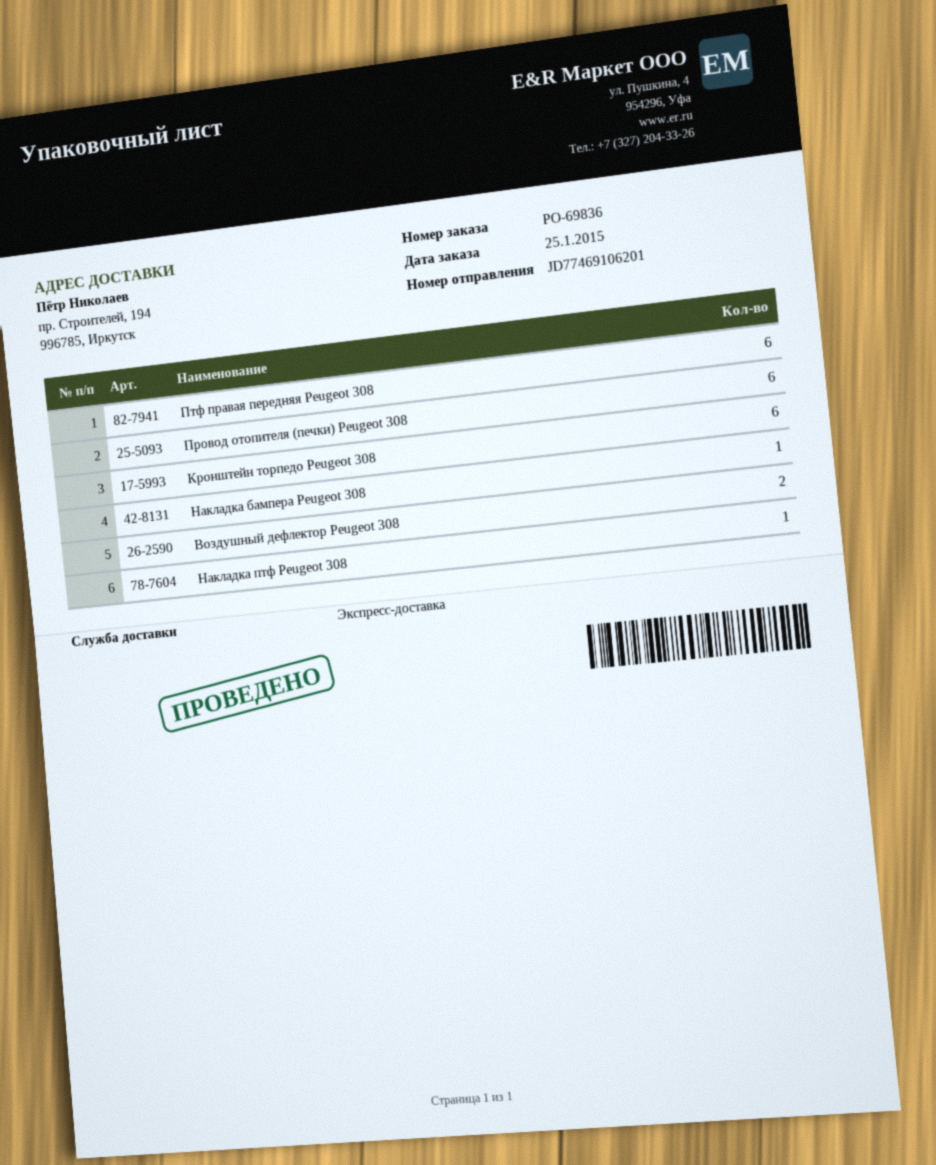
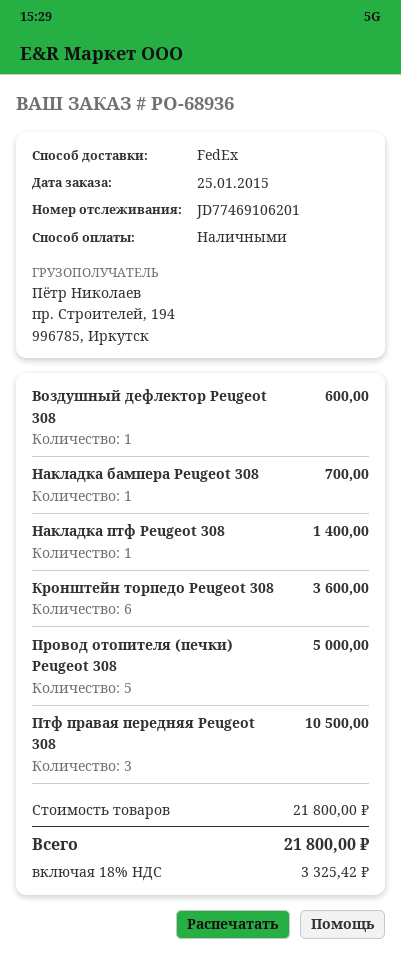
order number: PO-69836 -> PO-68936
shipping method: express -> FedEx
Птф правая передняя Peugeot 308: 6 -> 3
Провод отопителя (печки) Peugeot 308: 6 -> 5
Воздушный дефлектор Peugeot 308: 2 -> 1

